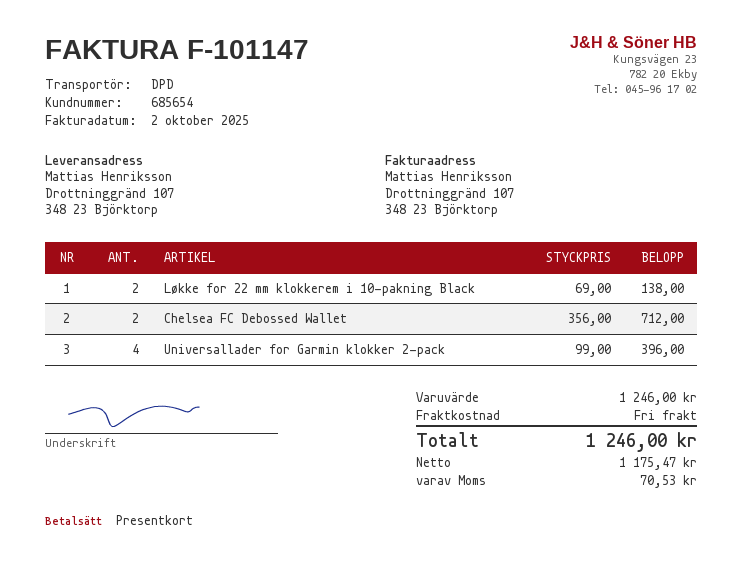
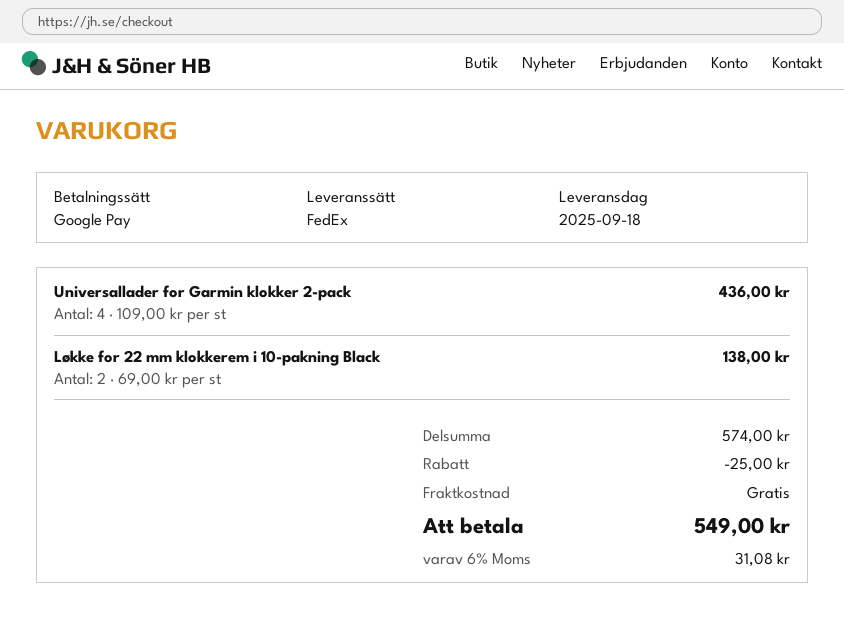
payment method: gift card -> Google Pay
shipping method: DPD -> FedEx
Chelsea FC Debossed Wallet: 2 x 356.00 = 712.00 -> none
Universallader for Garmin klokker 2-pack: 4 x 99.00 = 396.00 -> 4 x 109.00 = 436.00
subtotal: 1246.00 -> 574.00
discount: none -> 25.00
tax: 70.53 -> 31.08
total: 1246.00 -> 549.00

